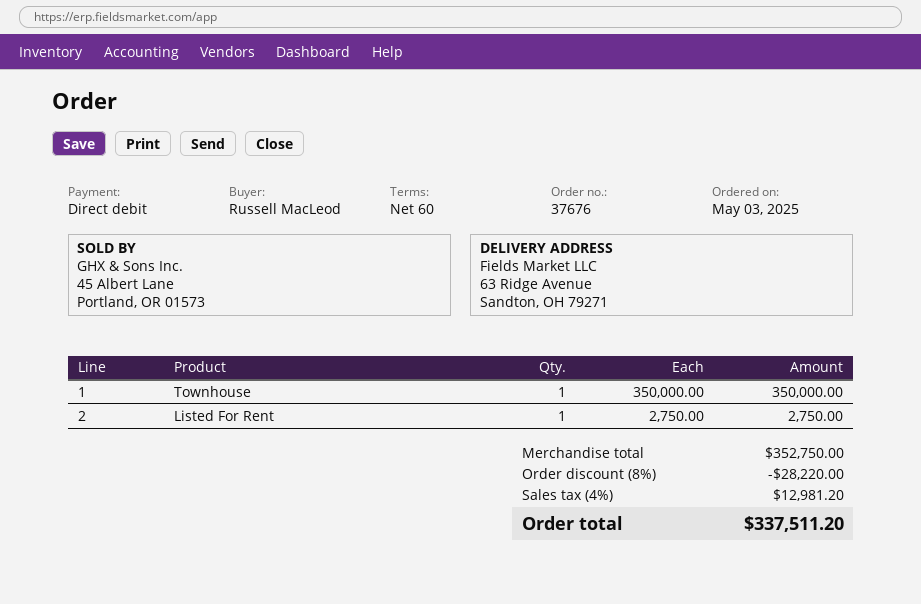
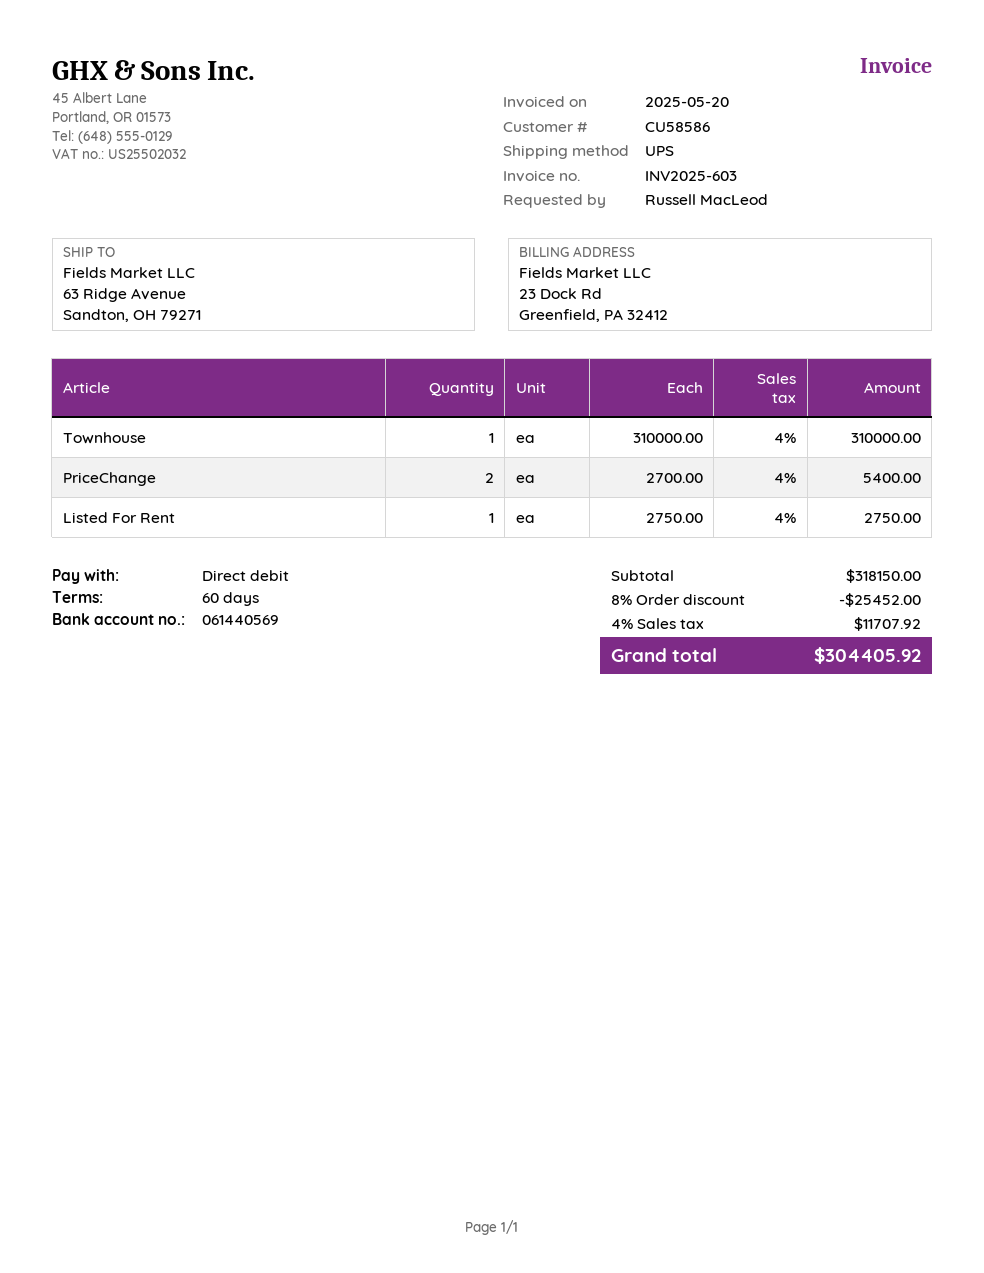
Townhouse: 1 x 350000.00 = 350000.00 -> 1 x 310000.00 = 310000.00
PriceChange: none -> 2 x 2700.00 = 5400.00
subtotal: 352750.00 -> 318150.00
discount: 8% = 28220.00 -> 8% = 25452.00
tax: 4% = 12981.20 -> 4% = 11707.92
total: 337511.20 -> 304405.92

